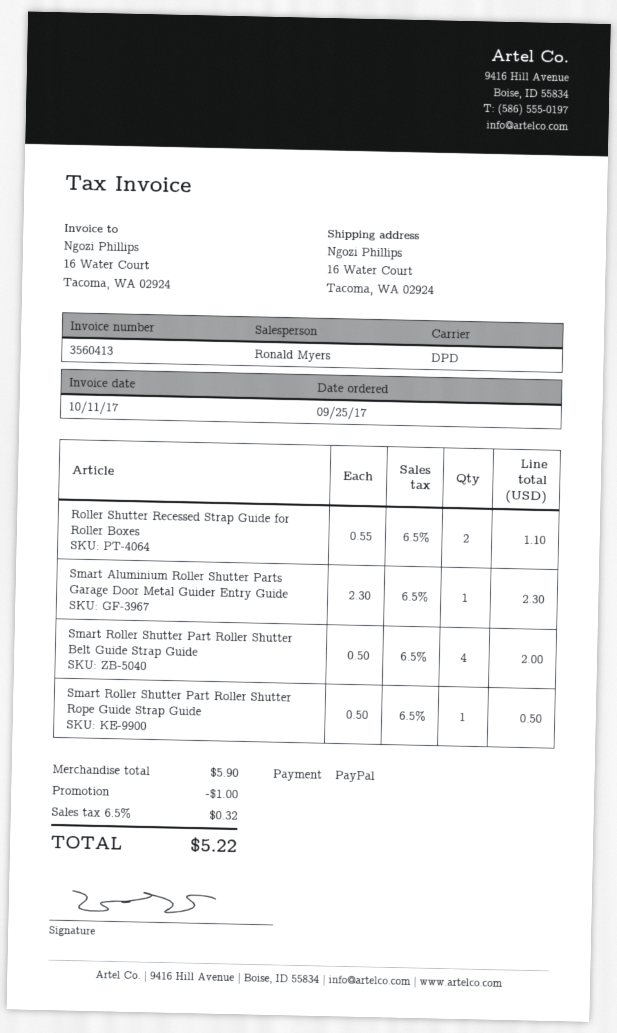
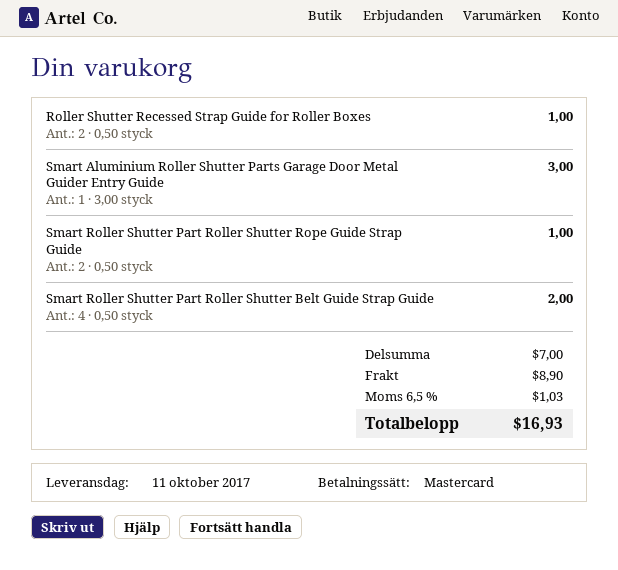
payment method: PayPal -> Mastercard
Roller Shutter Recessed Strap Guide for Roller Boxes: 2 x 0.55 = 1.10 -> 2 x 0.50 = 1.00
Smart Aluminium Roller Shutter Parts Garage Door Metal Guider Entry Guide: 1 x 2.30 = 2.30 -> 1 x 3.00 = 3.00
Smart Roller Shutter Part Roller Shutter Rope Guide Strap Guide: 1 x 0.50 = 0.50 -> 2 x 0.50 = 1.00
subtotal: 5.90 -> 7.00
discount: 1.00 -> none
shipping: none -> 8.90
tax: 6.5% = 0.32 -> 6.5% = 1.03
total: 5.22 -> 16.93

